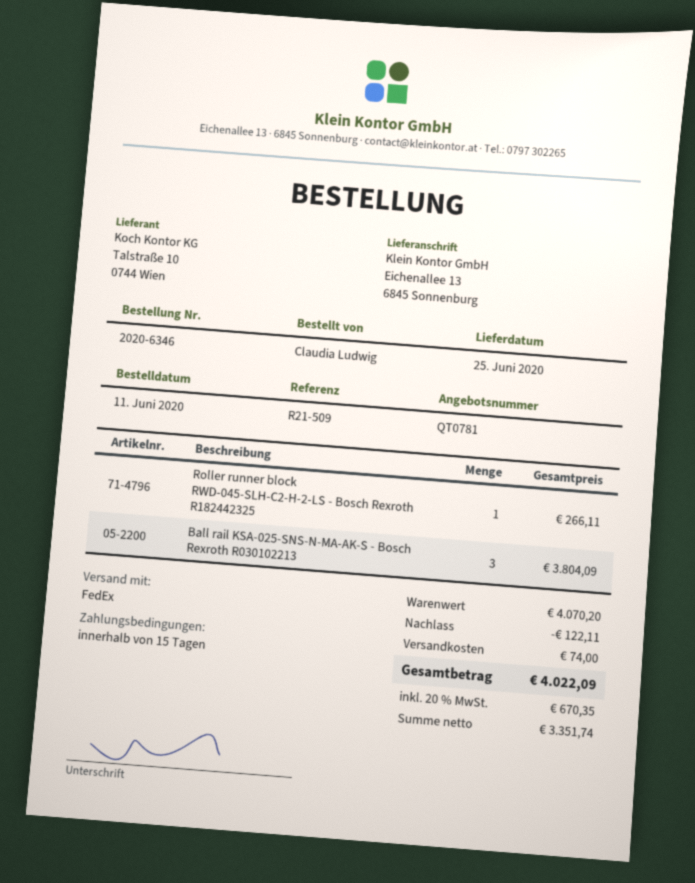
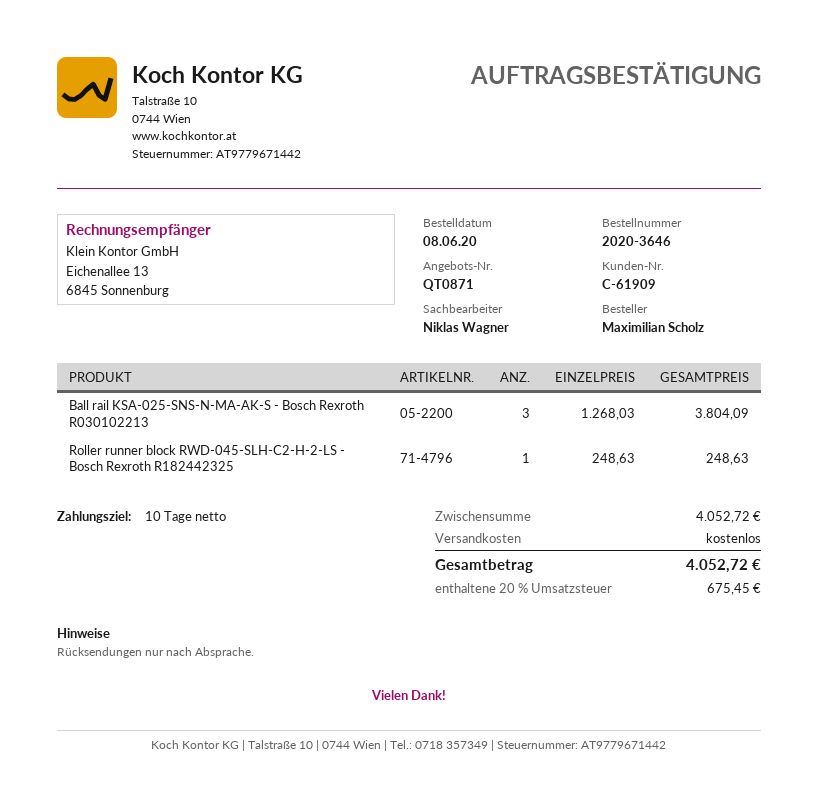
quote number: QT0781 -> QT0871
order number: 2020-6346 -> 2020-3646
order date: 2020-06-11 -> 2020-06-08
payment terms: 15 days -> 10 days
ordered by: Claudia Ludwig -> Maximilian Scholz
Roller runner block RWD-045-SLH-C2-H-2-LS - Bosch Rexroth R182442325: 1 for 266.11 -> 1 for 248.63
subtotal: 4070.20 -> 4052.72
discount: 122.11 -> none
shipping: 74.00 -> 0.00
tax: 20% = 670.35 -> 20% = 675.45
total: 4022.09 -> 4052.72

